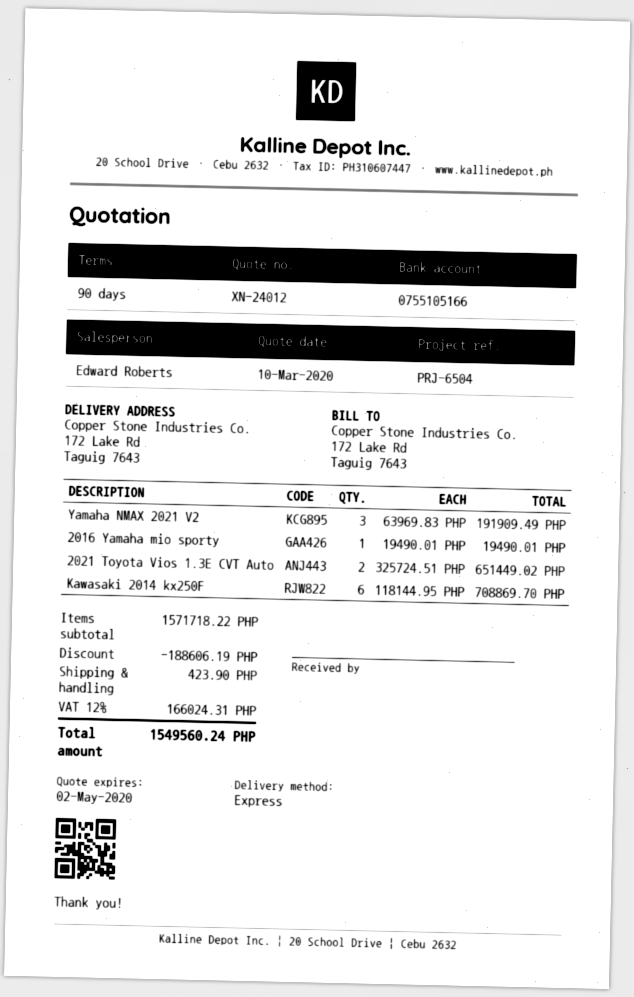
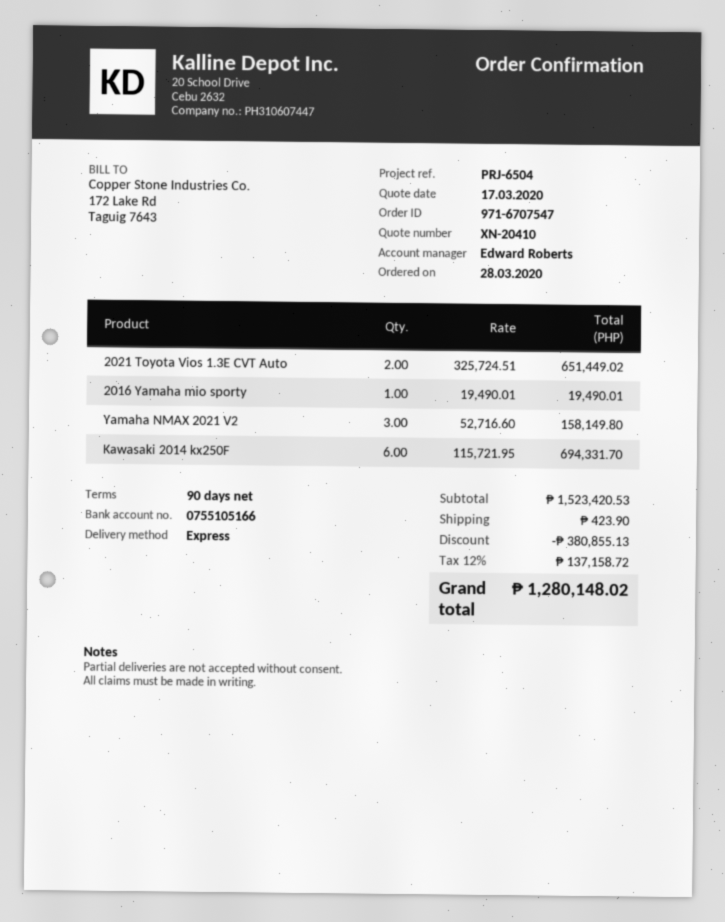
quote number: XN-24012 -> XN-20410
quote date: 2020-03-10 -> 2020-03-17
Yamaha NMAX 2021 V2: 3 x 63969.83 = 191909.49 -> 3 x 52716.60 = 158149.80
Kawasaki 2014 kx250F: 6 x 118144.95 = 708869.70 -> 6 x 115721.95 = 694331.70
subtotal: 1571718.22 -> 1523420.53
discount: 188606.19 -> 380855.13
tax: 12% = 166024.31 -> 12% = 137158.72
total: 1549560.24 -> 1280148.02

